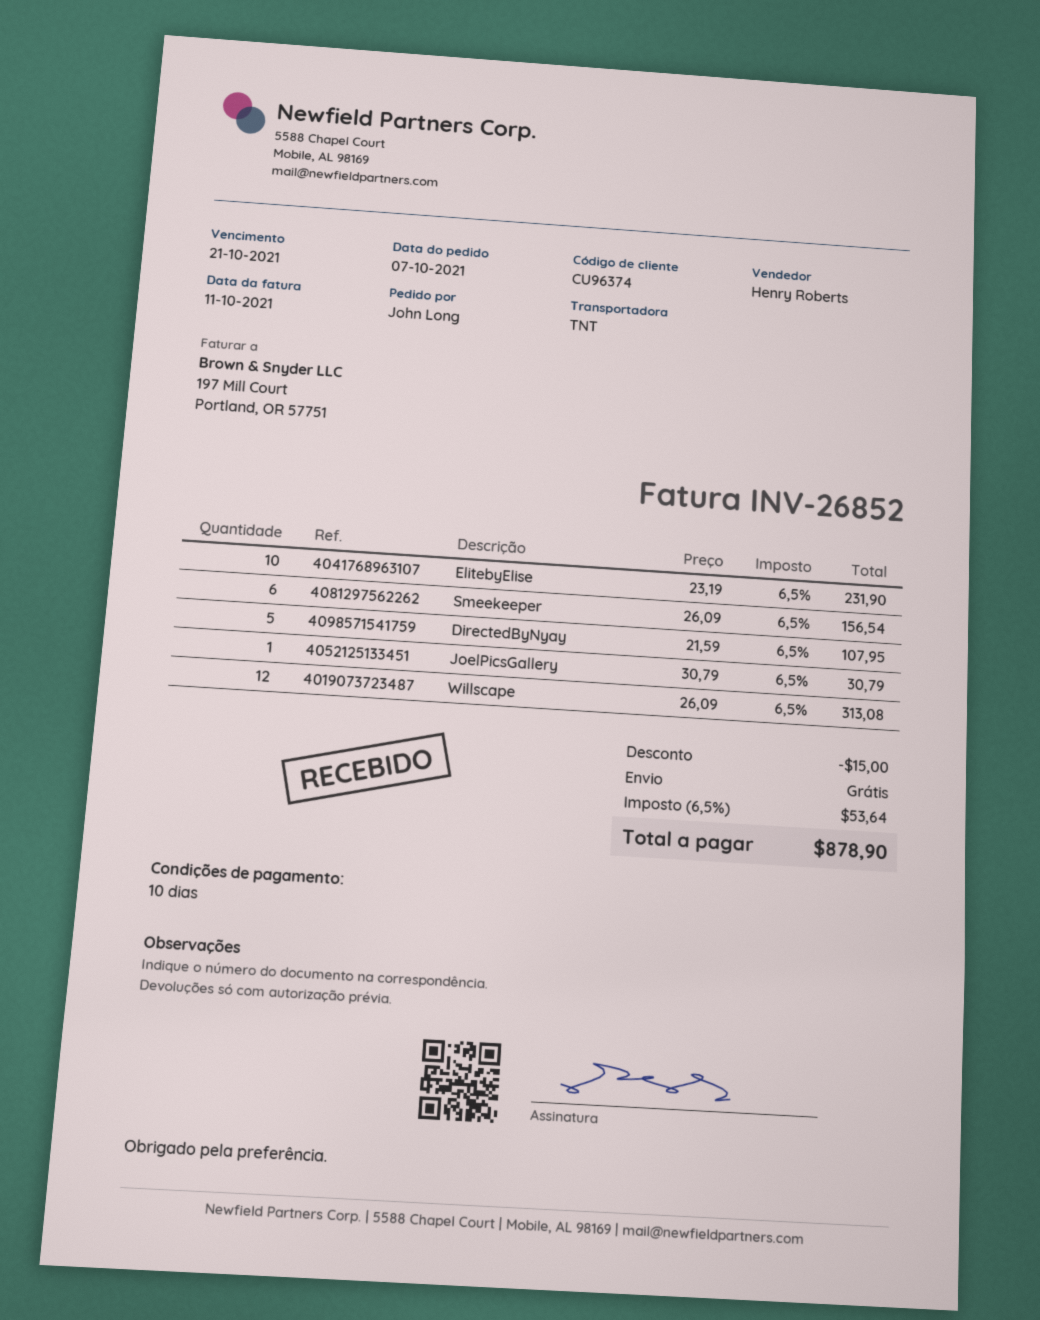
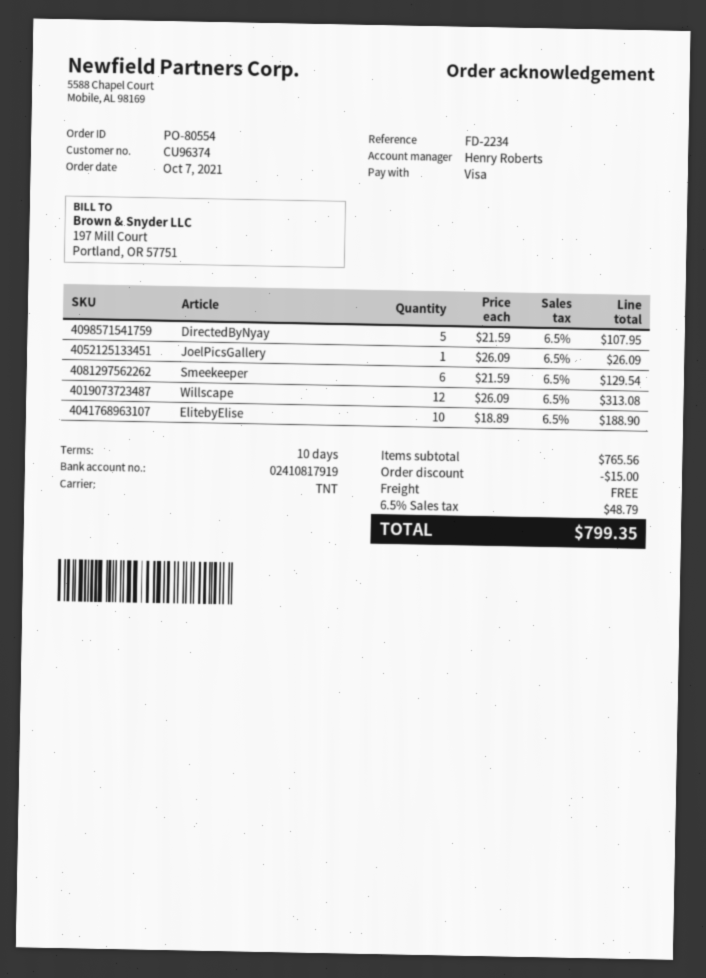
ElitebyElise: 10 x 23.19 = 231.90 -> 10 x 18.89 = 188.90
Smeekeeper: 6 x 26.09 = 156.54 -> 6 x 21.59 = 129.54
JoelPicsGallery: 1 x 30.79 = 30.79 -> 1 x 26.09 = 26.09
tax: 6.5% = 53.64 -> 6.5% = 48.79
total: 878.90 -> 799.35

